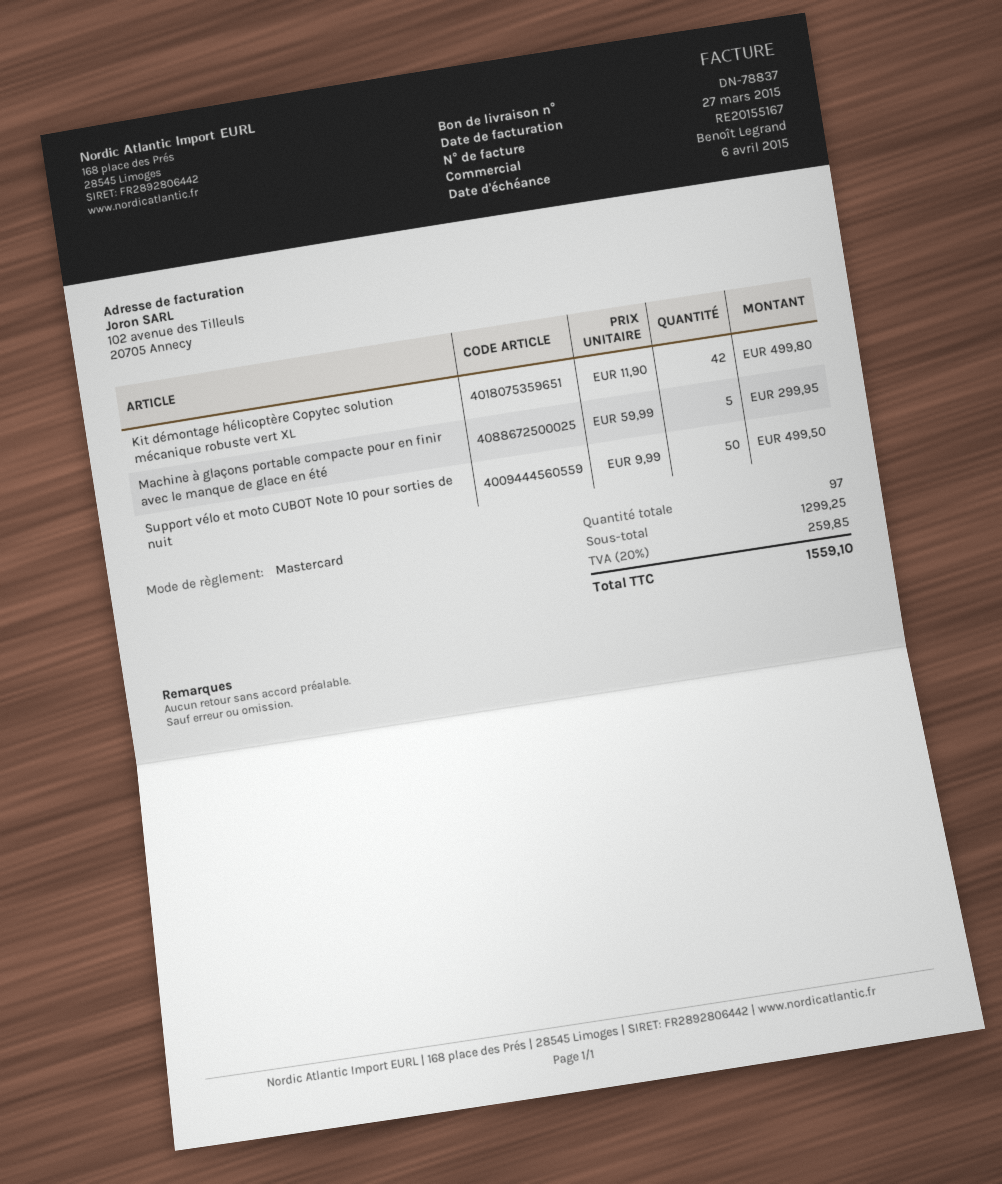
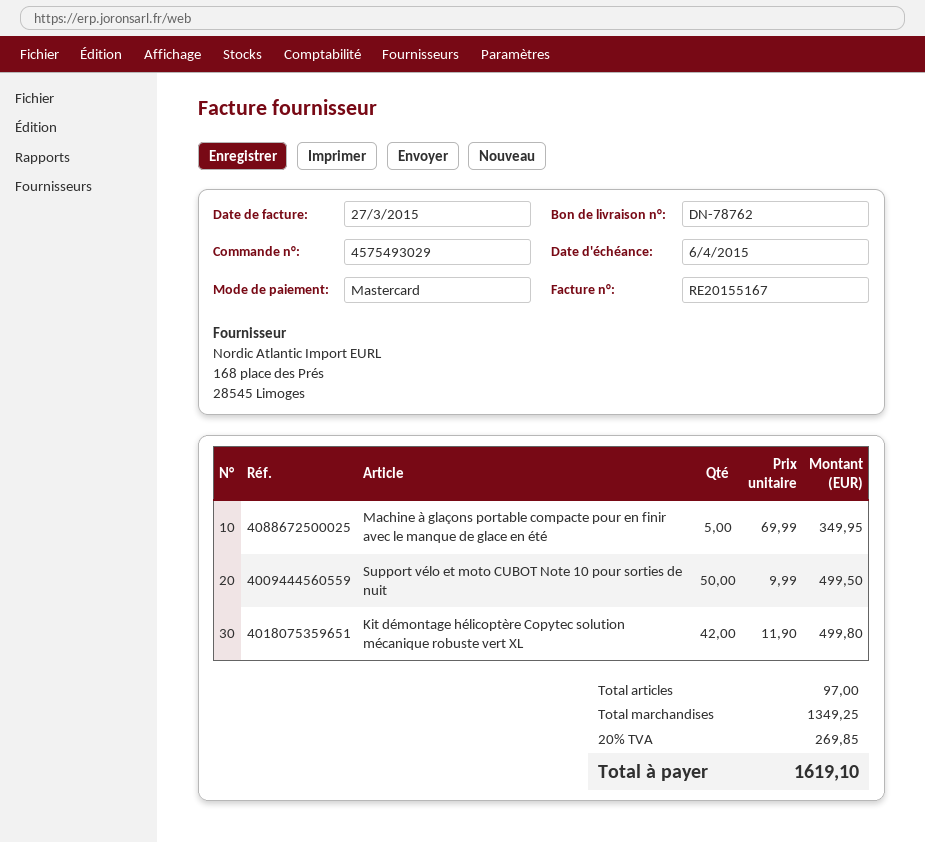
delivery note number: DN-78837 -> DN-78762
Machine à glaçons portable compacte pour en finir avec le manque de glace en été: 5 x 59.99 = 299.95 -> 5 x 69.99 = 349.95
subtotal: 1299.25 -> 1349.25
tax: 20% = 259.85 -> 20% = 269.85
total: 1559.10 -> 1619.10

